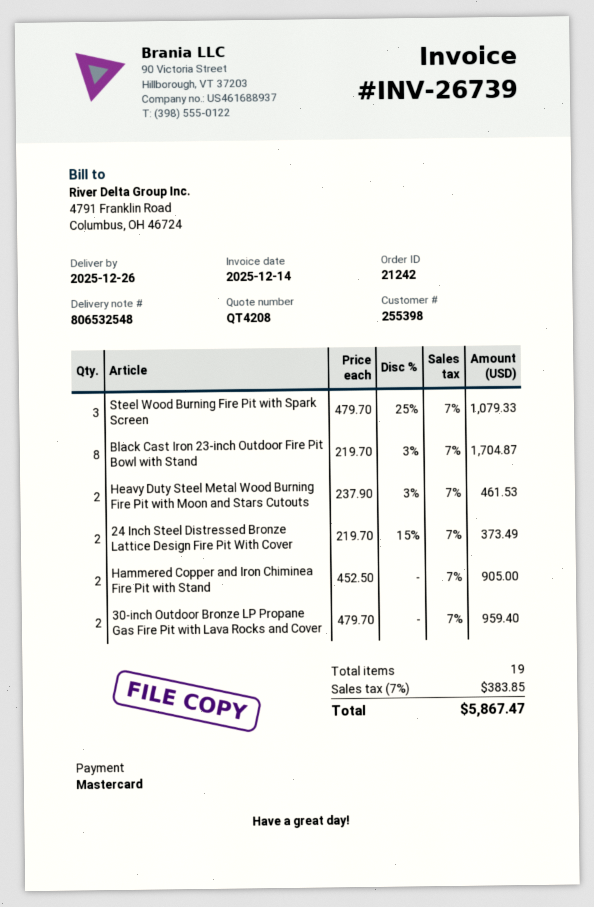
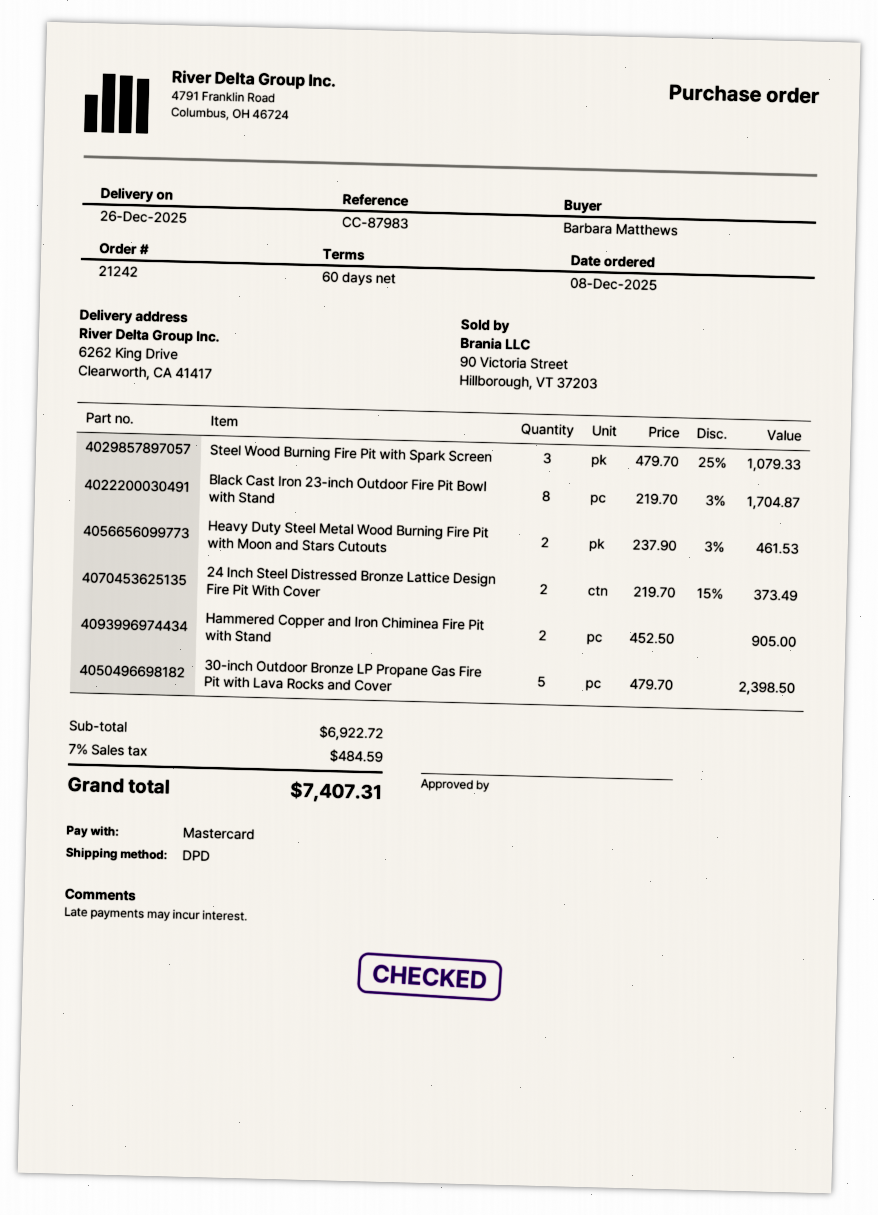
30-inch Outdoor Bronze LP Propane Gas Fire Pit with Lava Rocks and Cover: 2 x 479.70 = 959.40 -> 5 x 479.70 = 2398.50
tax: 7% = 383.85 -> 7% = 484.59
total: 5867.47 -> 7407.31

